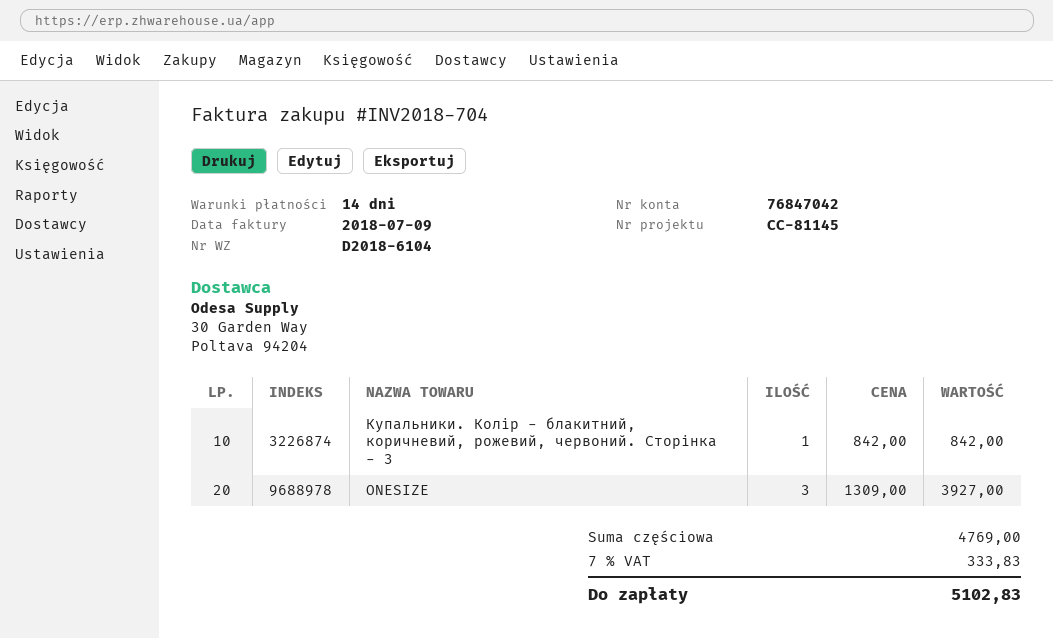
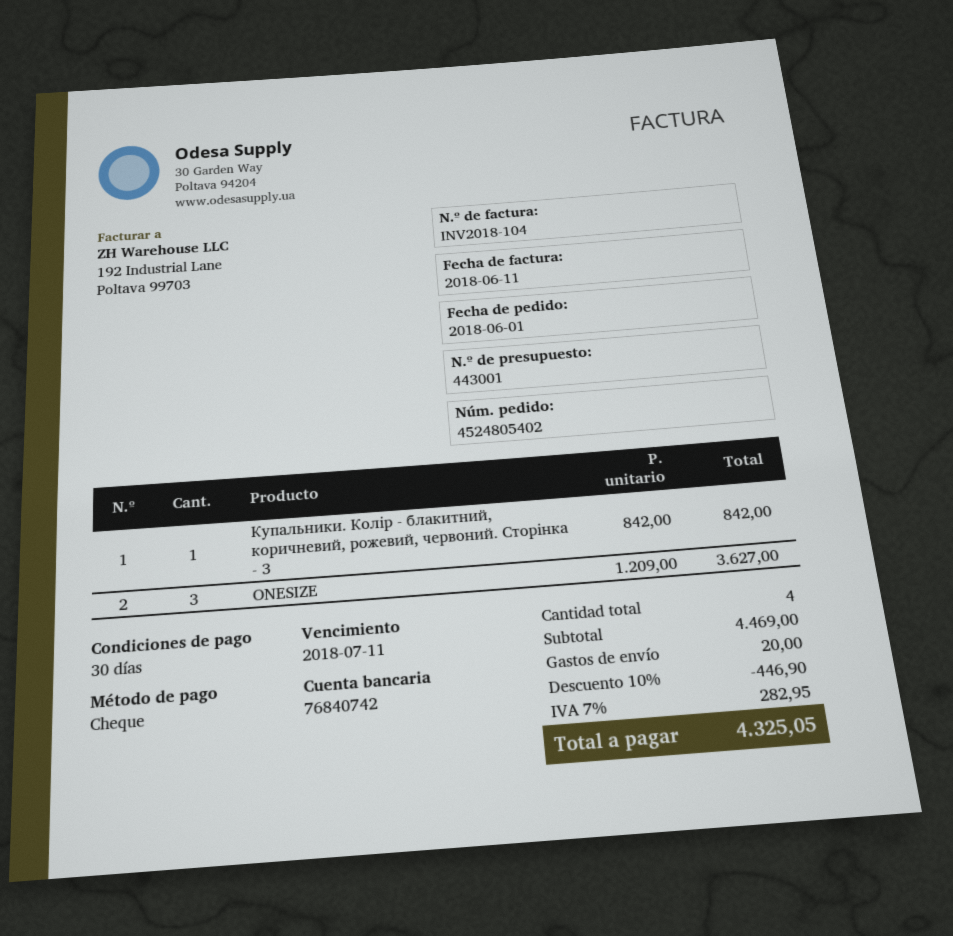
invoice number: INV2018-704 -> INV2018-104
invoice date: 2018-07-09 -> 2018-06-11
payment terms: 14 days -> 30 days
bank account: 76847042 -> 76840742
ONESIZE: 3 x 1309.00 = 3927.00 -> 3 x 1209.00 = 3627.00
subtotal: 4769.00 -> 4469.00
discount: none -> 10% = 446.90
shipping: none -> 20.00
tax: 7% = 333.83 -> 7% = 282.95
total: 5102.83 -> 4325.05

